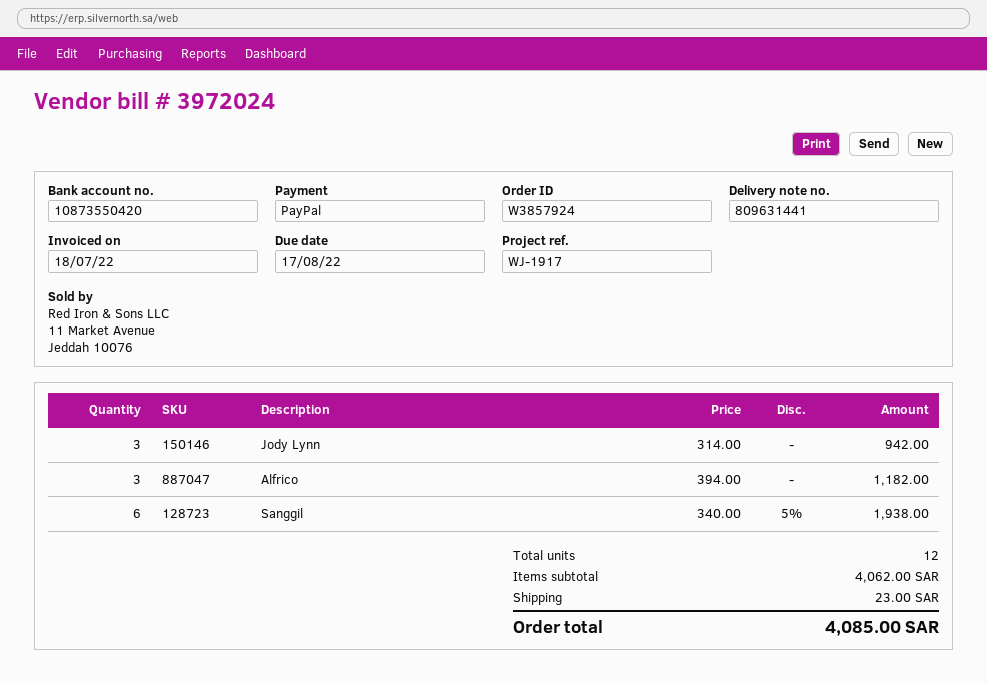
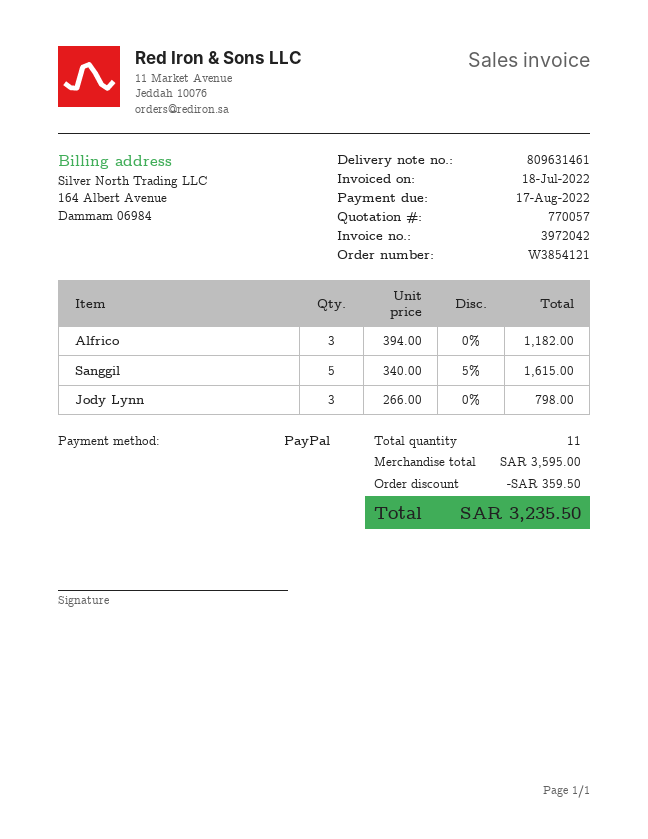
order number: W3857924 -> W3854121
delivery note number: 809631441 -> 809631461
invoice number: 3972024 -> 3972042
Jody Lynn: 3 x 314.00 = 942.00 -> 3 x 266.00 = 798.00
Sanggil: 6 x 340.00 - 5% = 1938.00 -> 5 x 340.00 - 5% = 1615.00
total quantity: 12 -> 11
subtotal: 4062.00 -> 3595.00
discount: none -> 359.50
shipping: 23.00 -> none
total: 4085.00 -> 3235.50

